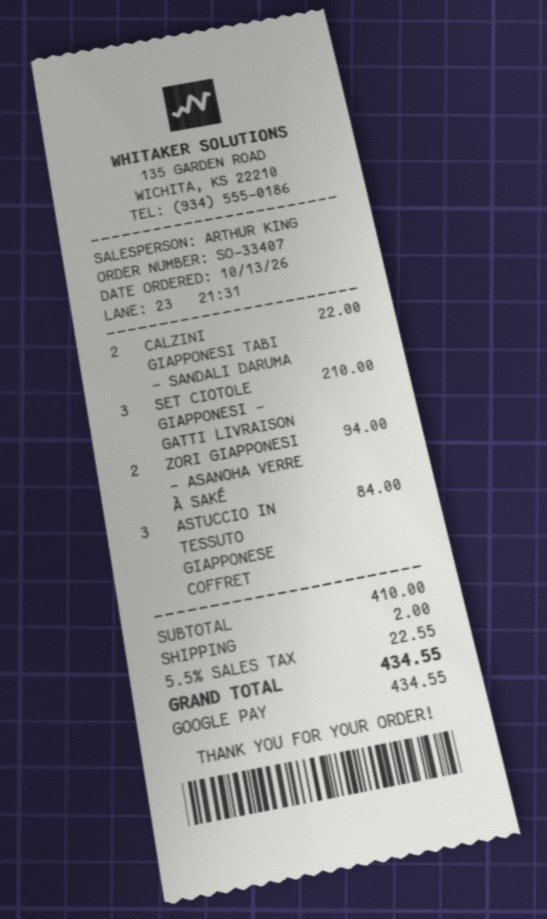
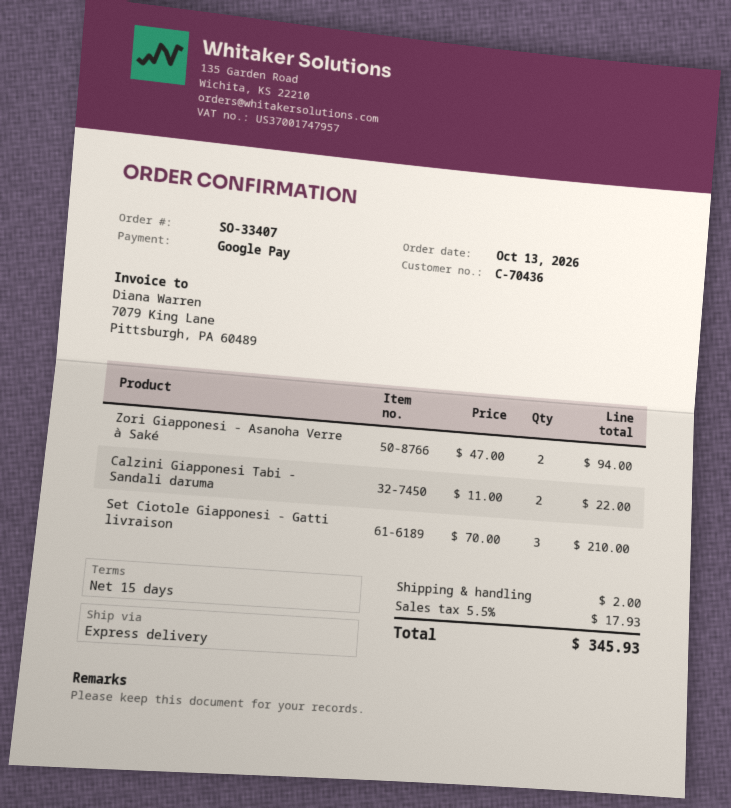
ASTUCCIO IN TESSUTO GIAPPONESE COFFRET: 3 for 84.00 -> none
tax: 5.5% = 22.55 -> 5.5% = 17.93
total: 434.55 -> 345.93

